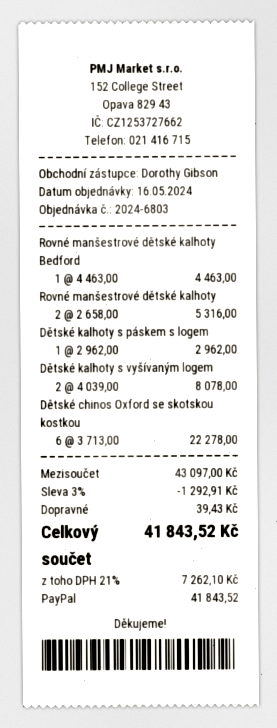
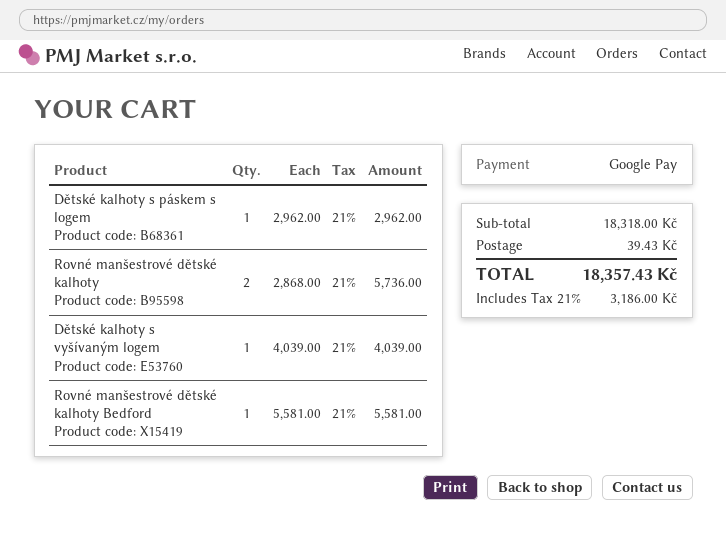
payment method: PayPal -> Google Pay
Rovné manšestrové dětské kalhoty Bedford: 1 x 4463.00 = 4463.00 -> 1 x 5581.00 = 5581.00
Rovné manšestrové dětské kalhoty: 2 x 2658.00 = 5316.00 -> 2 x 2868.00 = 5736.00
Dětské kalhoty s vyšívaným logem: 2 x 4039.00 = 8078.00 -> 1 x 4039.00 = 4039.00
Dětské chinos Oxford se skotskou kostkou: 6 x 3713.00 = 22278.00 -> none
subtotal: 43097.00 -> 18318.00
discount: 3% = 1292.91 -> none
tax: 21% = 7262.10 -> 21% = 3186.00
total: 41843.52 -> 18357.43

